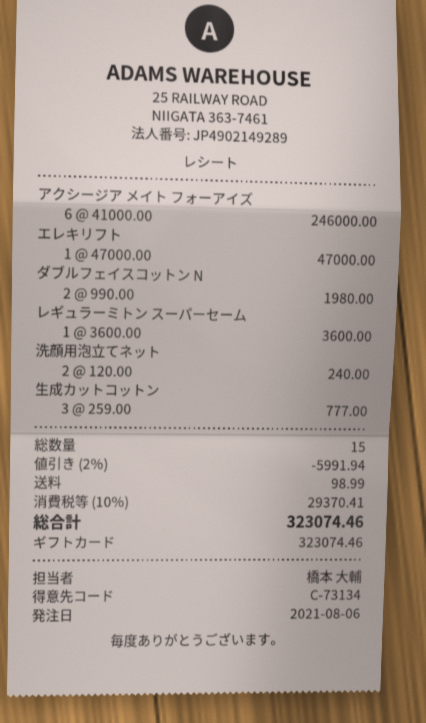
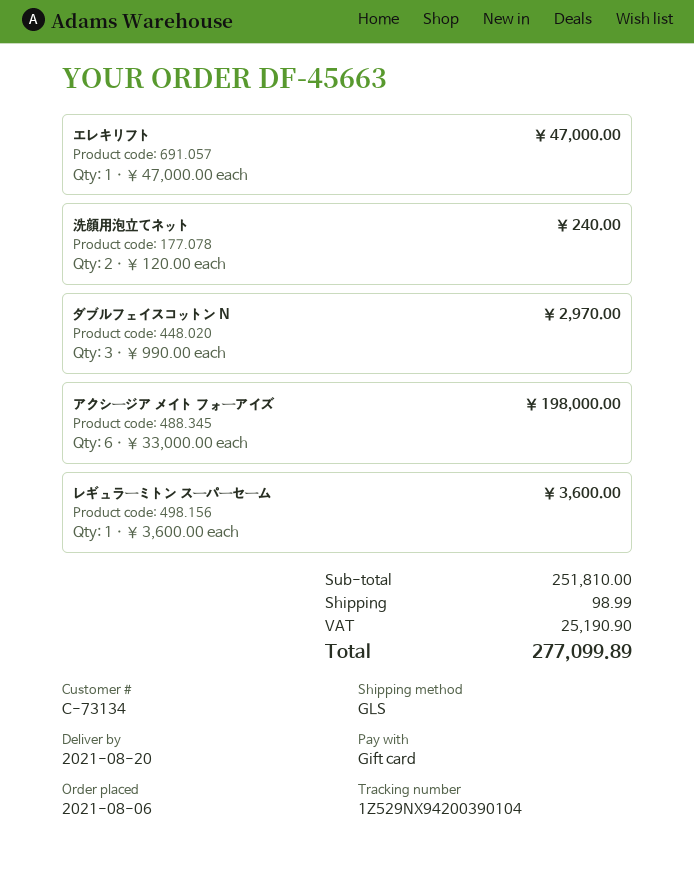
アクシージア メイト フォーアイズ: 6 x 41000.00 = 246000.00 -> 6 x 33000.00 = 198000.00
ダブルフェイスコットン N: 2 x 990.00 = 1980.00 -> 3 x 990.00 = 2970.00
生成カットコットン: 3 x 259.00 = 777.00 -> none
discount: 2% = 5991.94 -> none
tax: 29370.41 -> 25190.90
total: 323074.46 -> 277099.89

